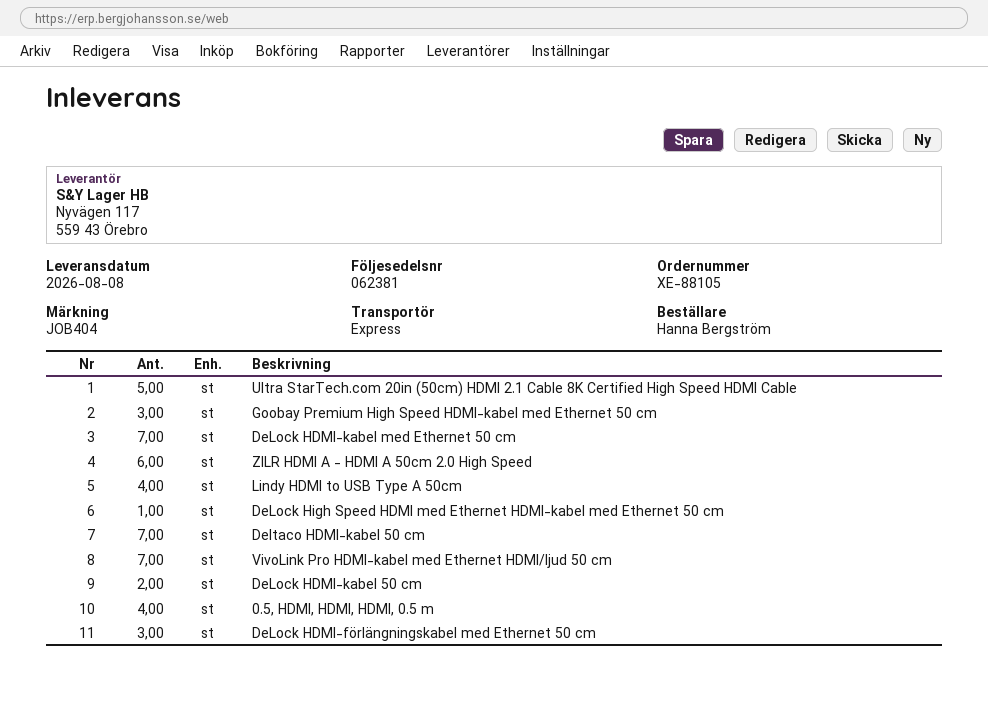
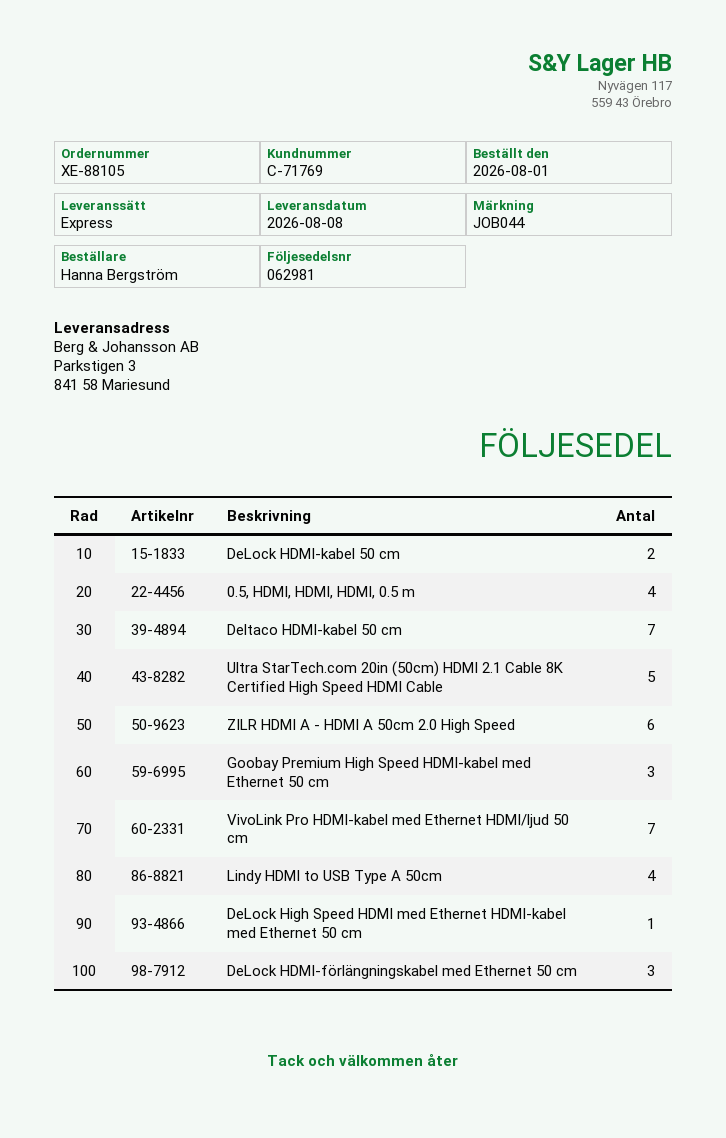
delivery note number: 062381 -> 062981
reference: JOB404 -> JOB044
DeLock HDMI-kabel med Ethernet 50 cm: 7 -> none

